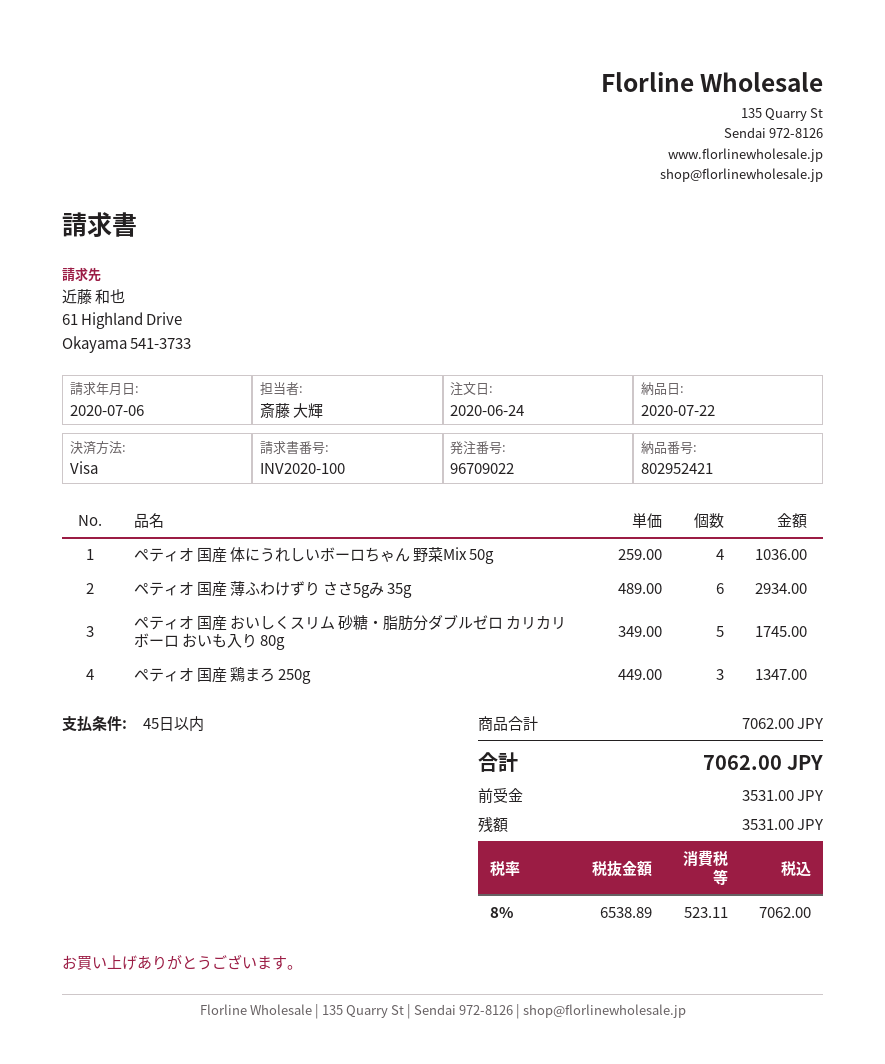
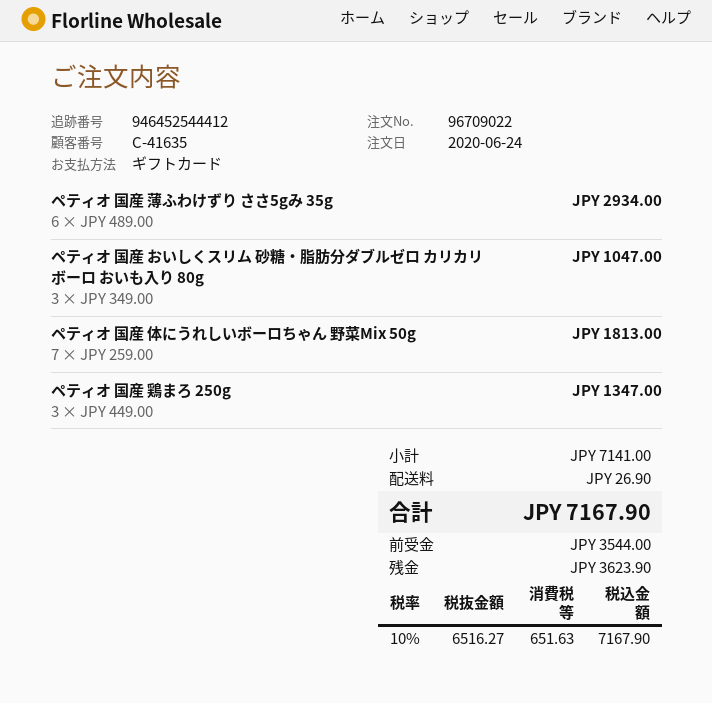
payment method: Visa -> gift card
ペティオ 国産 体にうれしいボーロちゃん 野菜Mix 50g: 4 x 259.00 = 1036.00 -> 7 x 259.00 = 1813.00
ペティオ 国産 おいしくスリム 砂糖・脂肪分ダブルゼロ カリカリボーロ おいも入り 80g: 5 x 349.00 = 1745.00 -> 3 x 349.00 = 1047.00
subtotal: 7062.00 -> 7141.00
shipping: none -> 26.90
net: 6538.89 -> 6516.27
tax: 8% = 523.11 -> 10% = 651.63
total: 7062.00 -> 7167.90
deposit: 3531.00 -> 3544.00
balance: 3531.00 -> 3623.90

